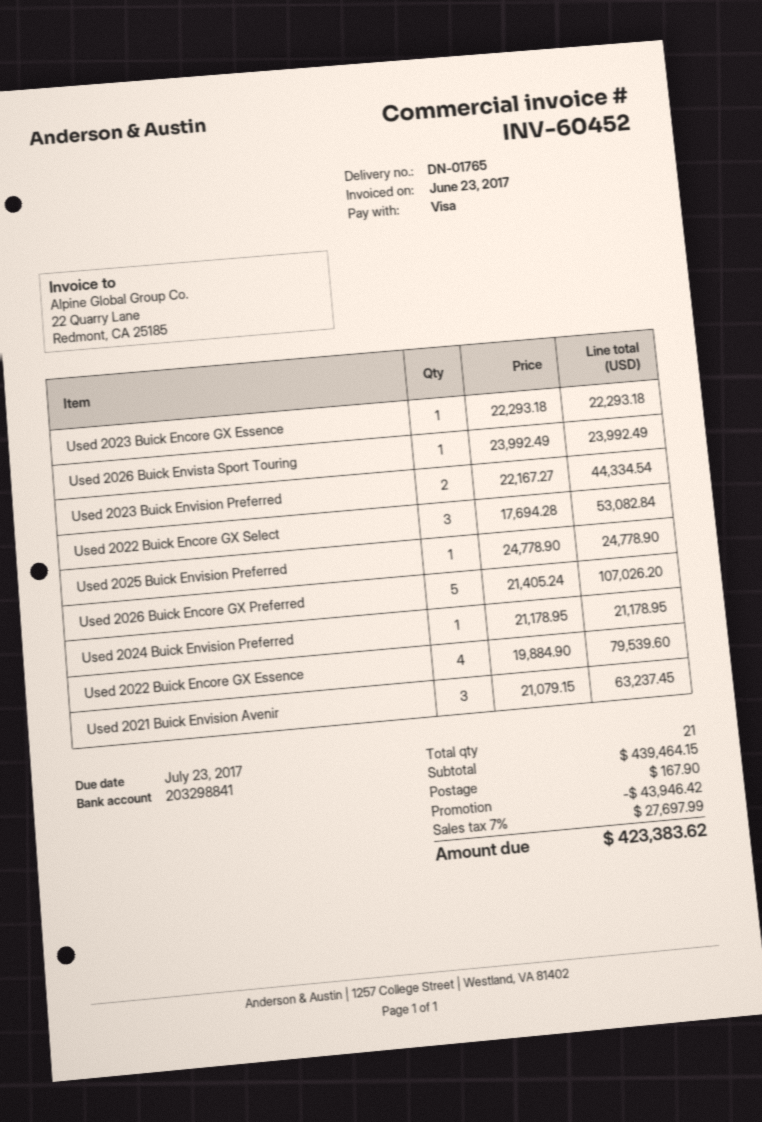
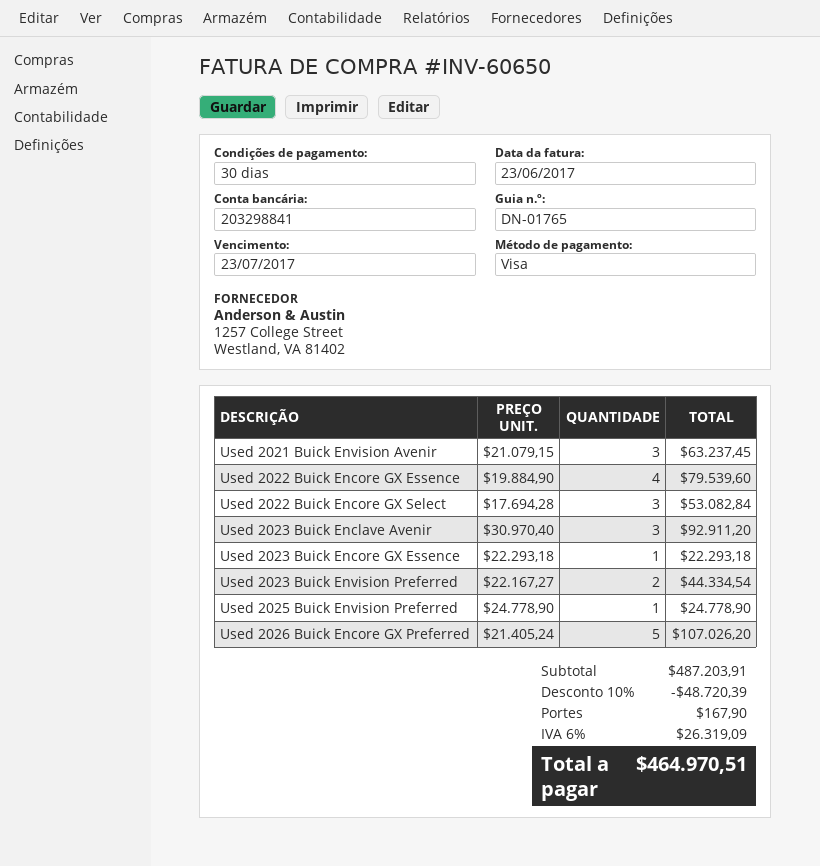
invoice number: INV-60452 -> INV-60650
Used 2026 Buick Envista Sport Touring: 1 x 23992.49 = 23992.49 -> none
Used 2024 Buick Envision Preferred: 1 x 21178.95 = 21178.95 -> none
Used 2023 Buick Enclave Avenir: none -> 3 x 30970.40 = 92911.20
subtotal: 439464.15 -> 487203.91
discount: 43946.42 -> 48720.39
tax: 7% = 27697.99 -> 6% = 26319.09
total: 423383.62 -> 464970.51

